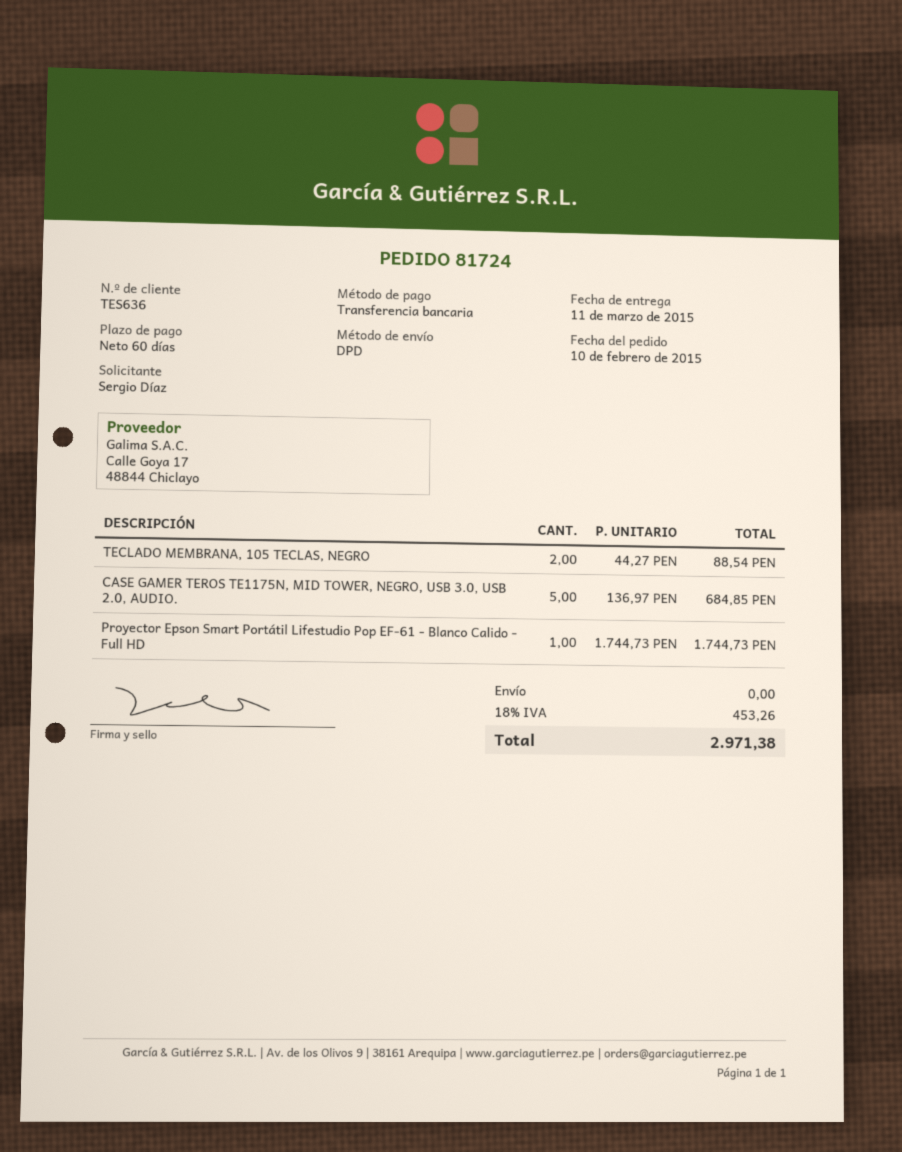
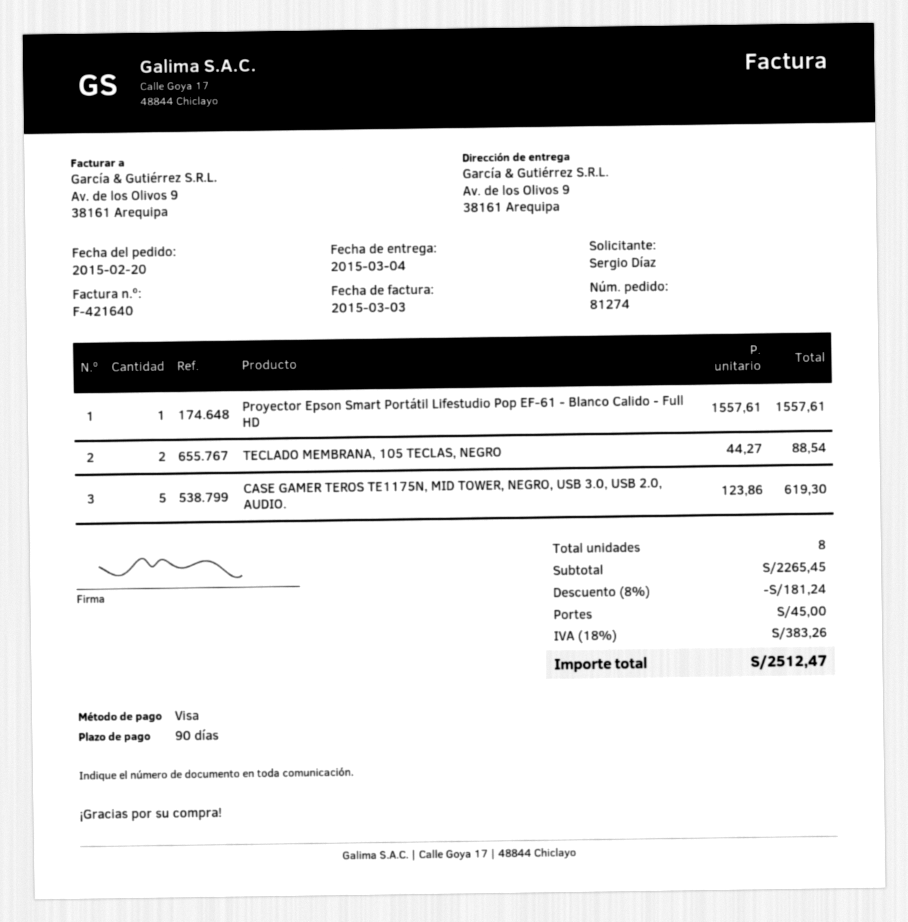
order number: 81724 -> 81274
order date: 2015-02-10 -> 2015-02-20
delivery date: 2015-03-11 -> 2015-03-04
payment terms: 60 days -> 90 days
payment method: bank transfer -> Visa
CASE GAMER TEROS TE1175N, MID TOWER, NEGRO, USB 3.0, USB 2.0, AUDIO.: 5 x 136.97 = 684.85 -> 5 x 123.86 = 619.30
Proyector Epson Smart Portátil Lifestudio Pop EF-61 - Blanco Calido - Full HD: 1 x 1744.73 = 1744.73 -> 1 x 1557.61 = 1557.61
discount: none -> 8% = 181.24
shipping: 0.00 -> 45.00
tax: 18% = 453.26 -> 18% = 383.26
total: 2971.38 -> 2512.47

